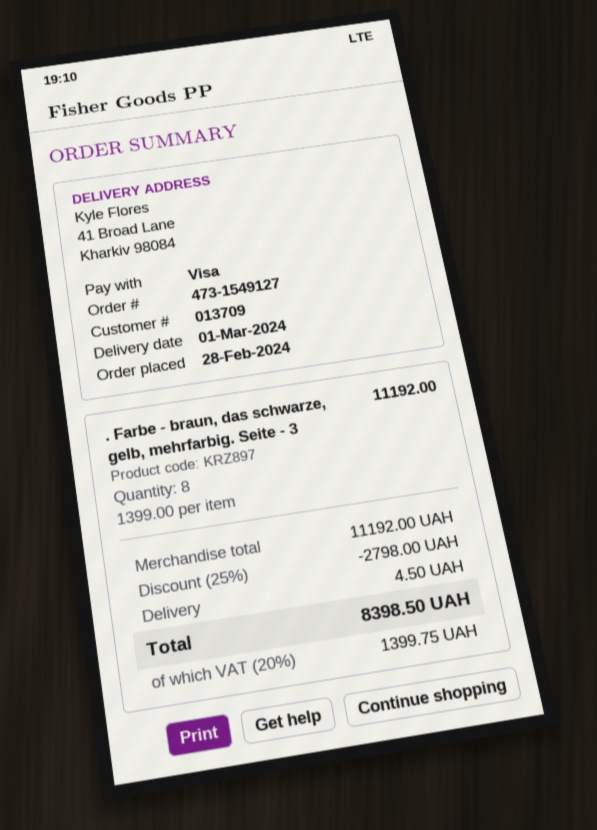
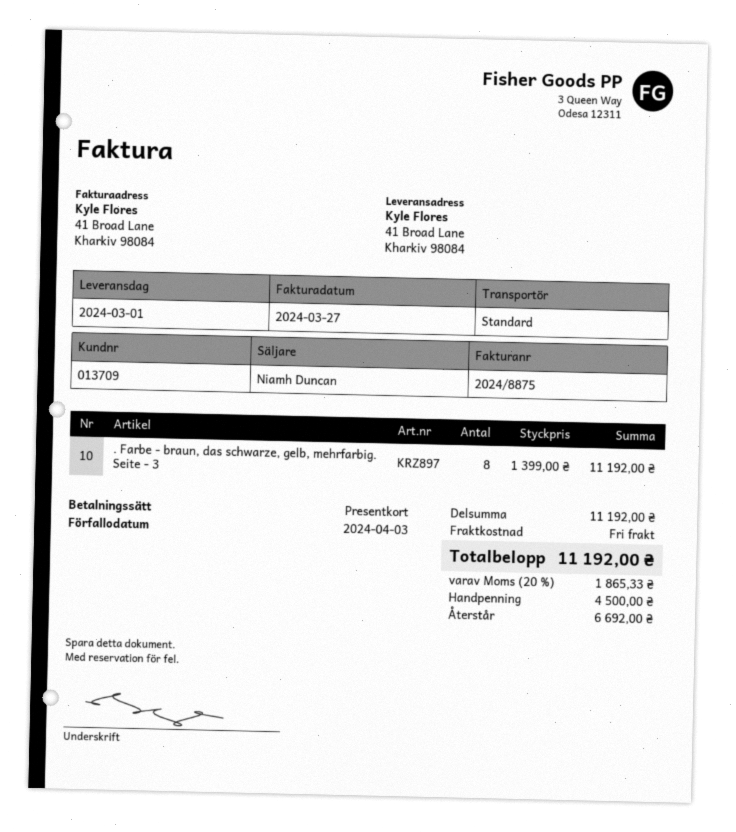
payment method: Visa -> gift card
discount: 25% = 2798.00 -> none
shipping: 4.50 -> 0.00
tax: 20% = 1399.75 -> 20% = 1865.33
total: 8398.50 -> 11192.00

